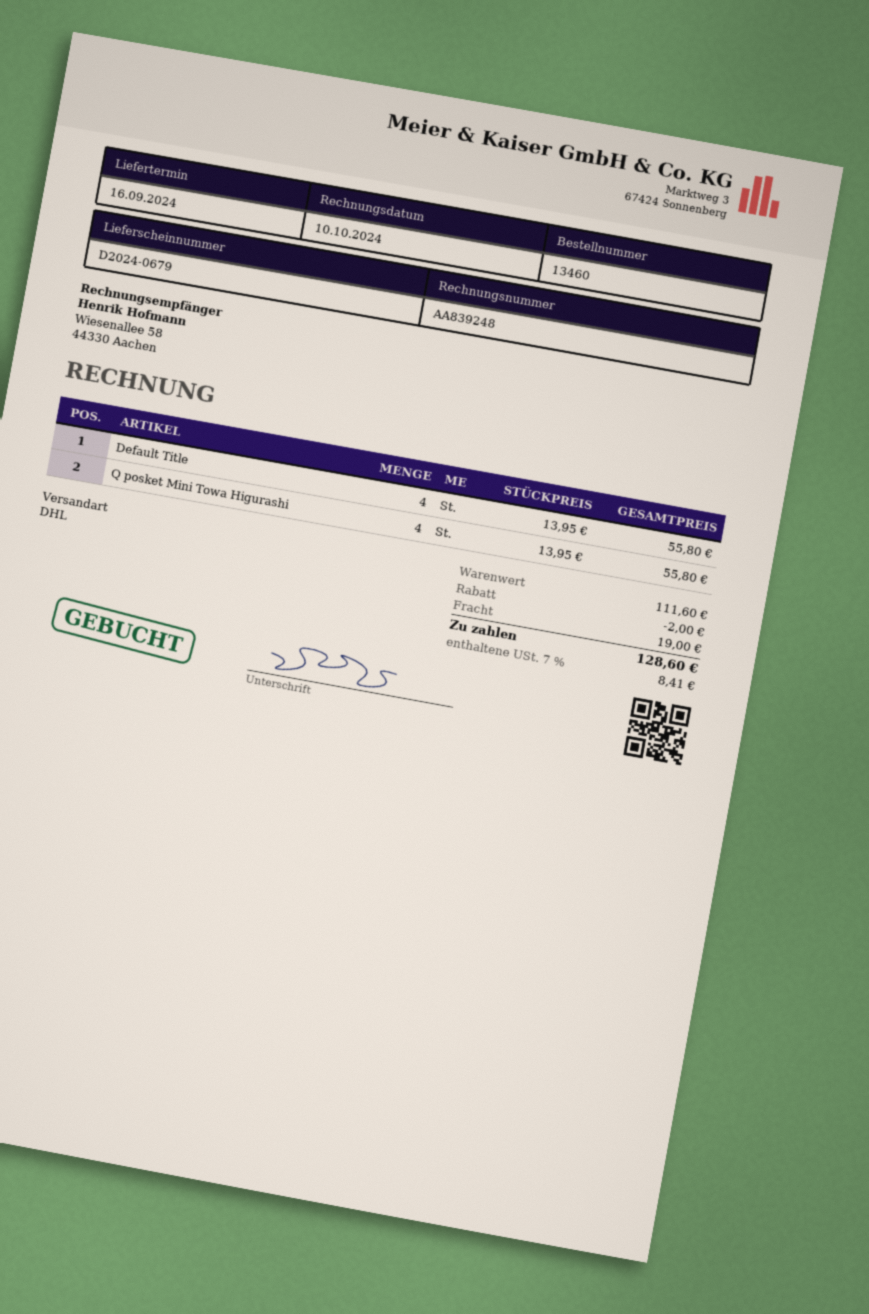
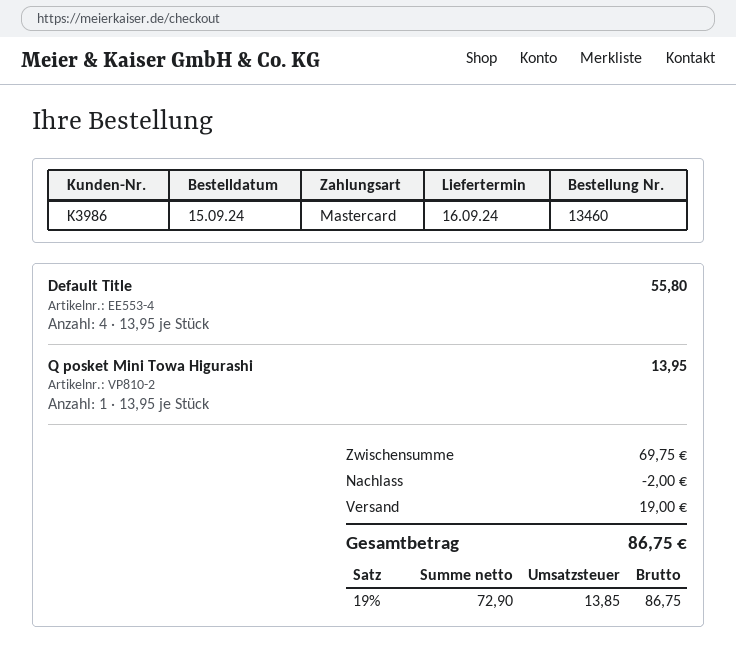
Q posket Mini Towa Higurashi: 4 x 13.95 = 55.80 -> 1 x 13.95 = 13.95
subtotal: 111.60 -> 69.75
tax: 7% = 8.41 -> 19% = 13.85
total: 128.60 -> 86.75

